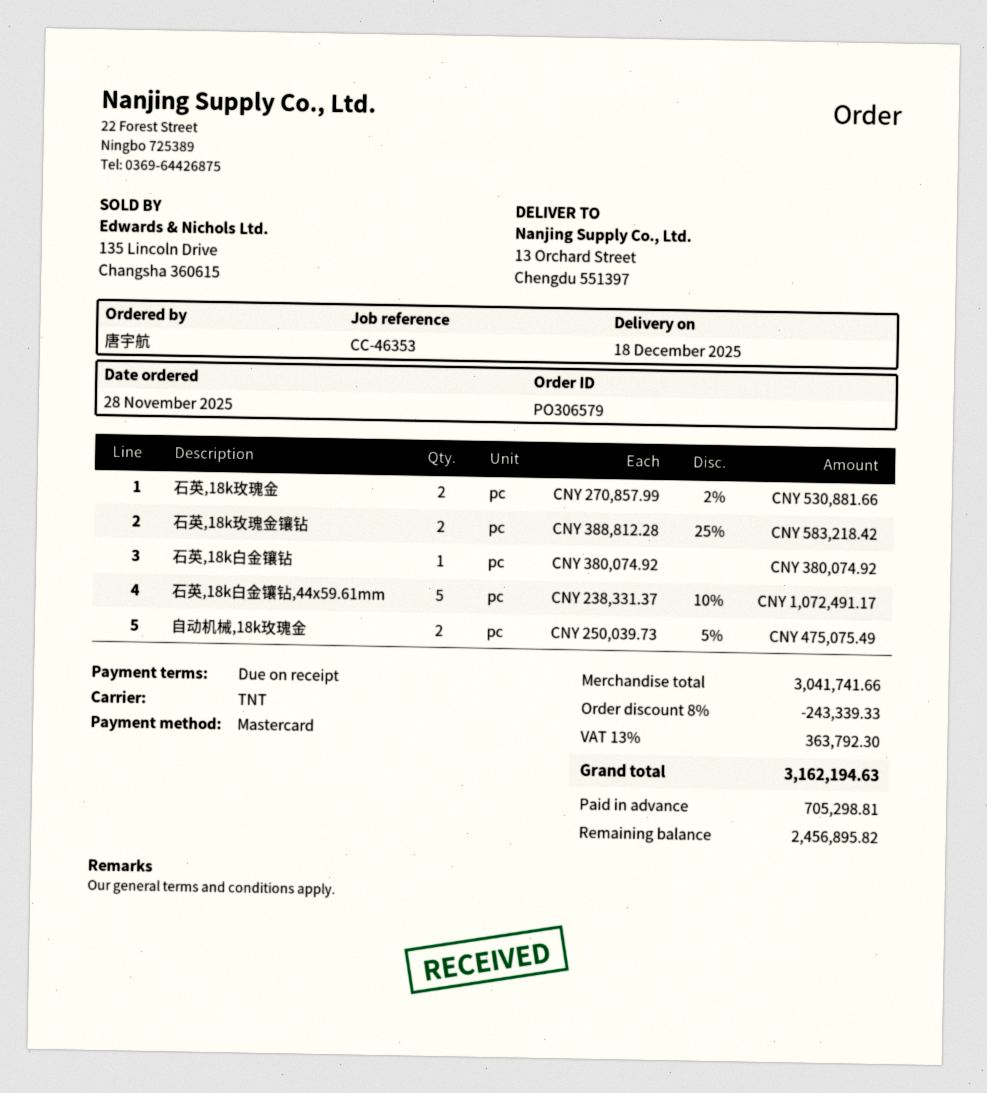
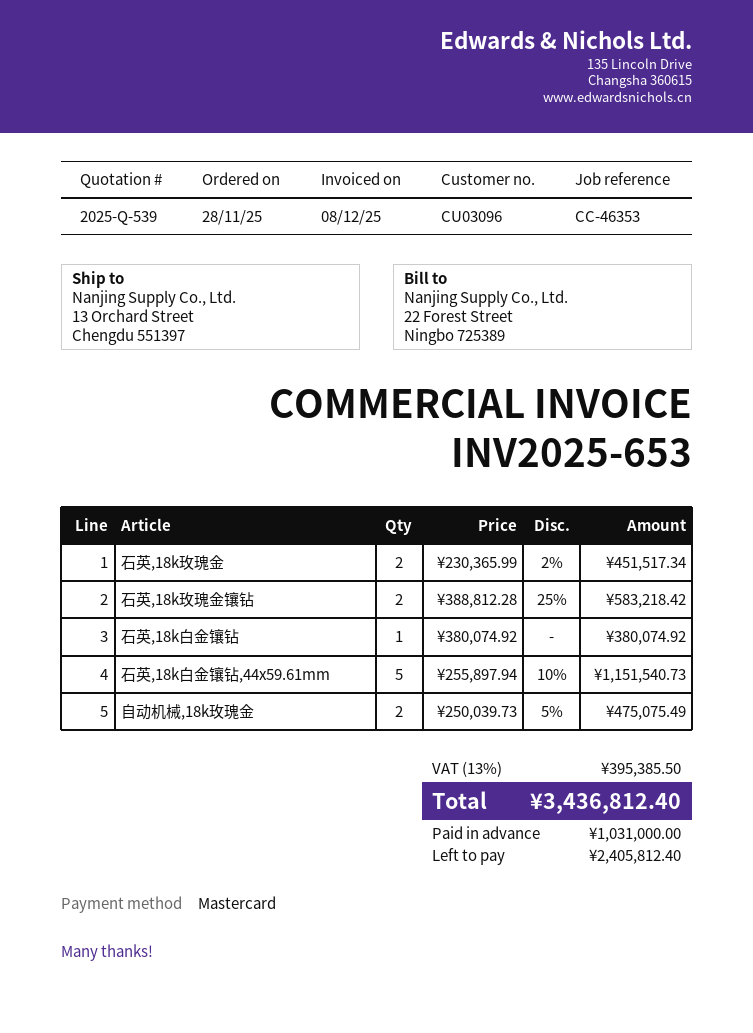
石英,18k玫瑰金: 2 x 270857.99 - 2% = 530881.66 -> 2 x 230365.99 - 2% = 451517.34
石英,18k白金镶钻,44x59.61mm: 5 x 238331.37 - 10% = 1072491.17 -> 5 x 255897.94 - 10% = 1151540.73
discount: 8% = 243339.33 -> none
tax: 13% = 363792.30 -> 13% = 395385.50
total: 3162194.63 -> 3436812.40
deposit: 705298.81 -> 1031000.00
balance: 2456895.82 -> 2405812.40

